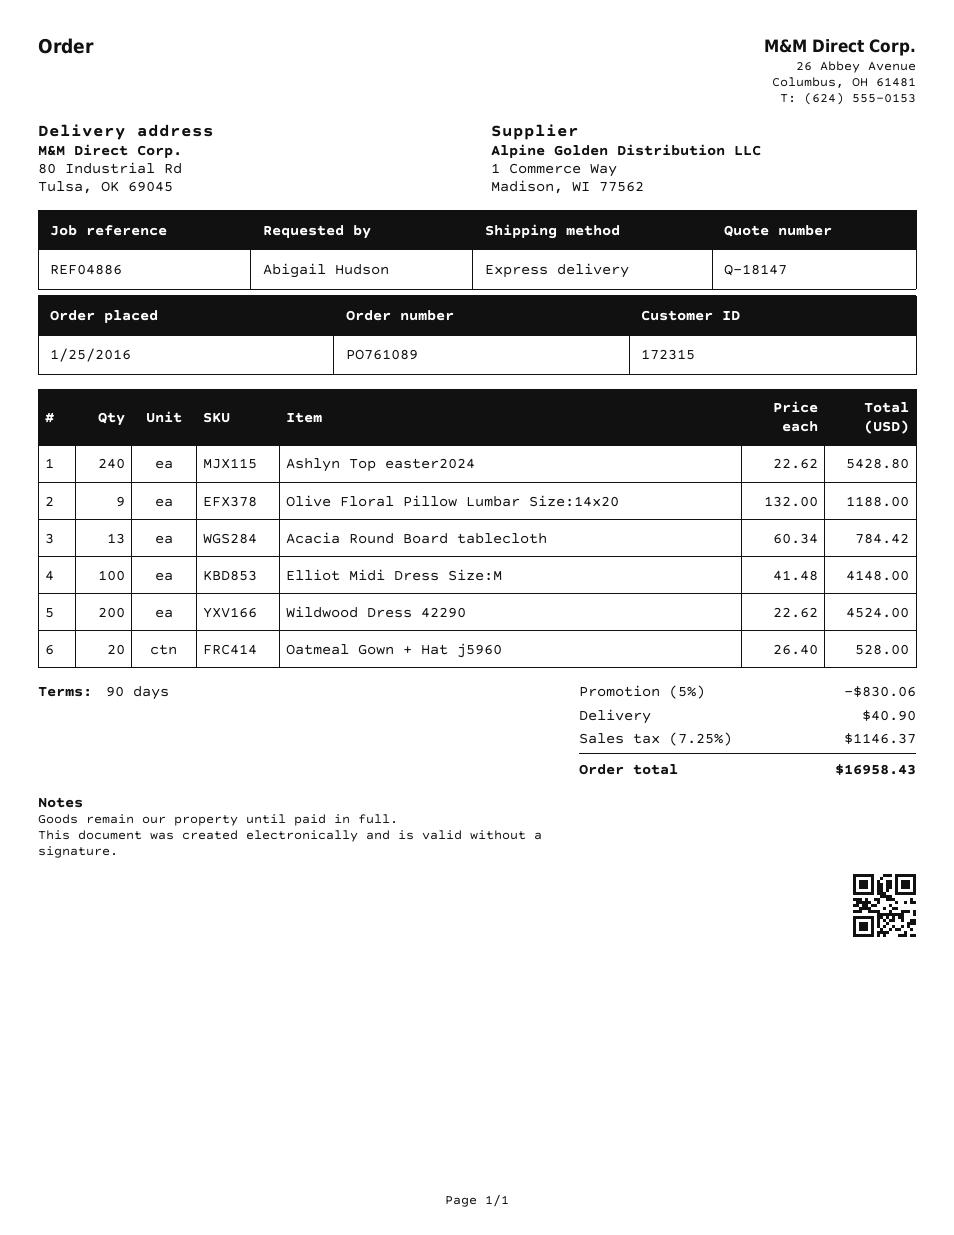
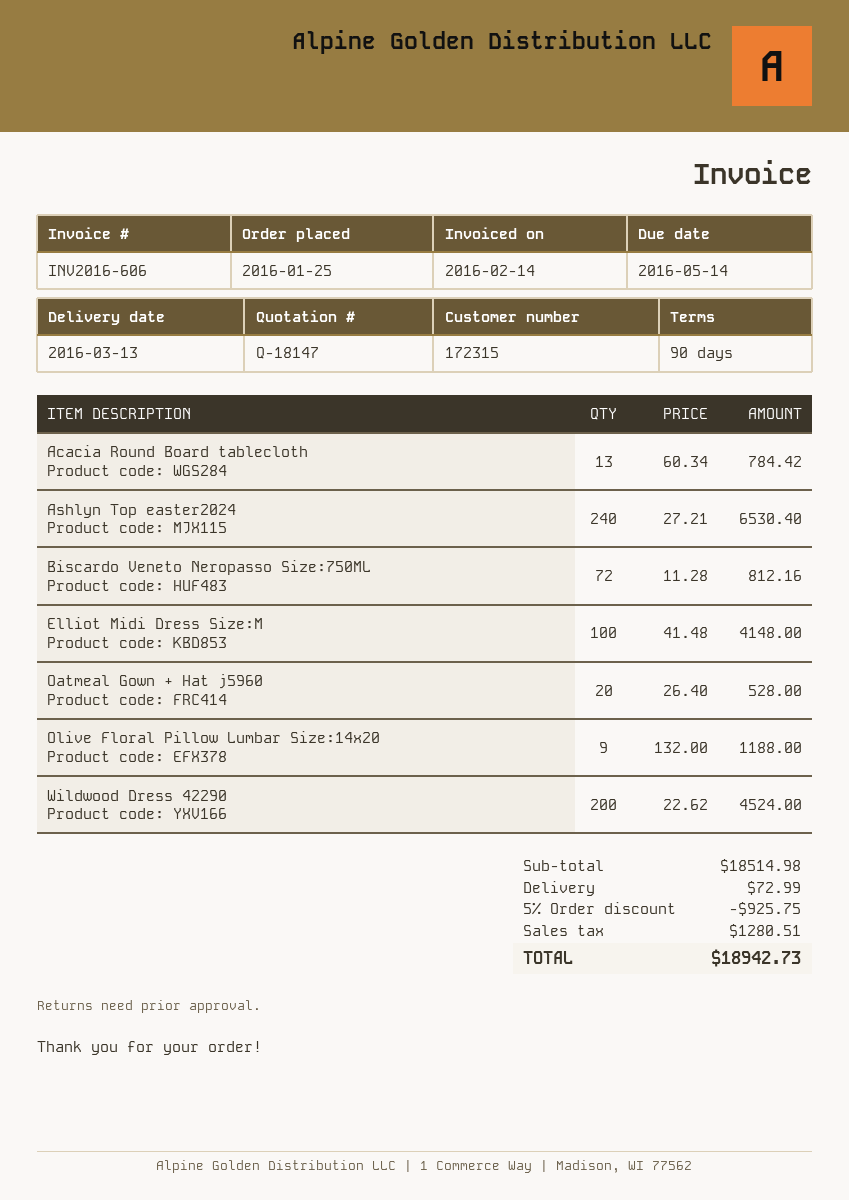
Ashlyn Top easter2024: 240 x 22.62 = 5428.80 -> 240 x 27.21 = 6530.40
Biscardo Veneto Neropasso Size:750ML: none -> 72 x 11.28 = 812.16
discount: 5% = 830.06 -> 5% = 925.75
shipping: 40.90 -> 72.99
tax: 1146.37 -> 1280.51
total: 16958.43 -> 18942.73

